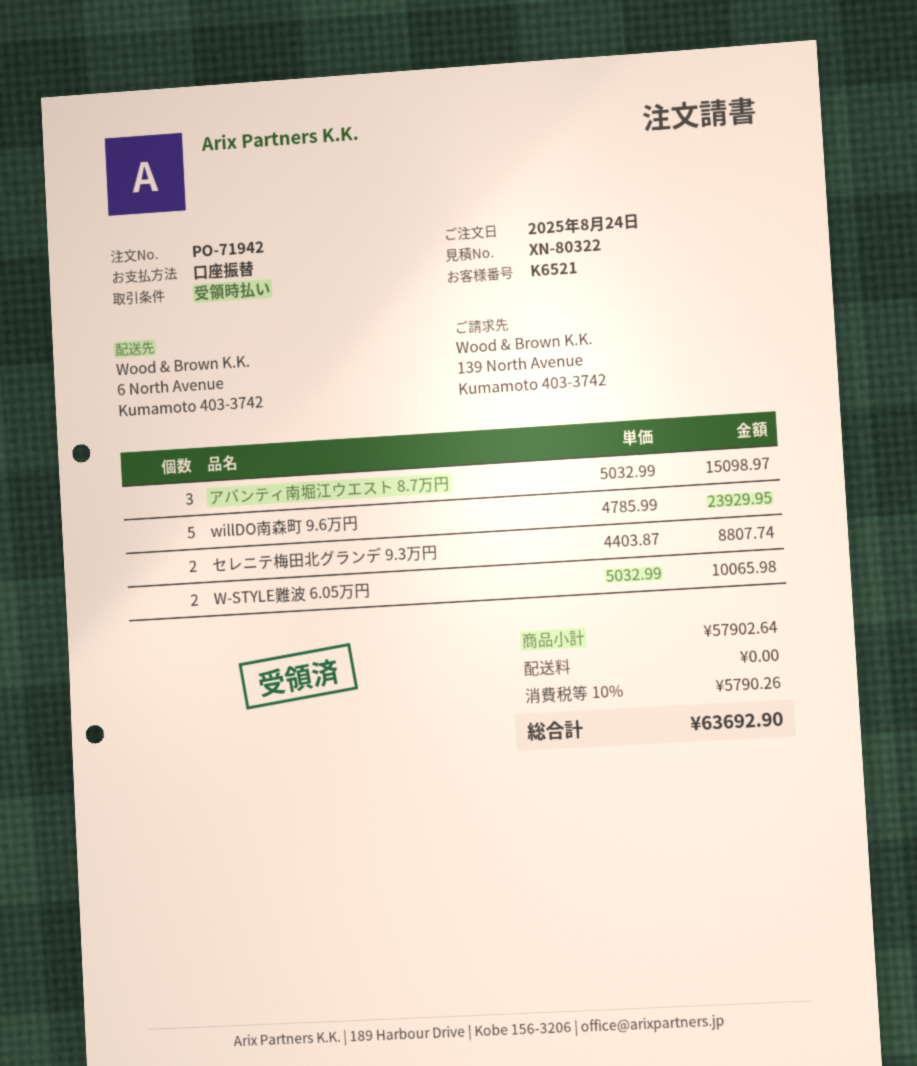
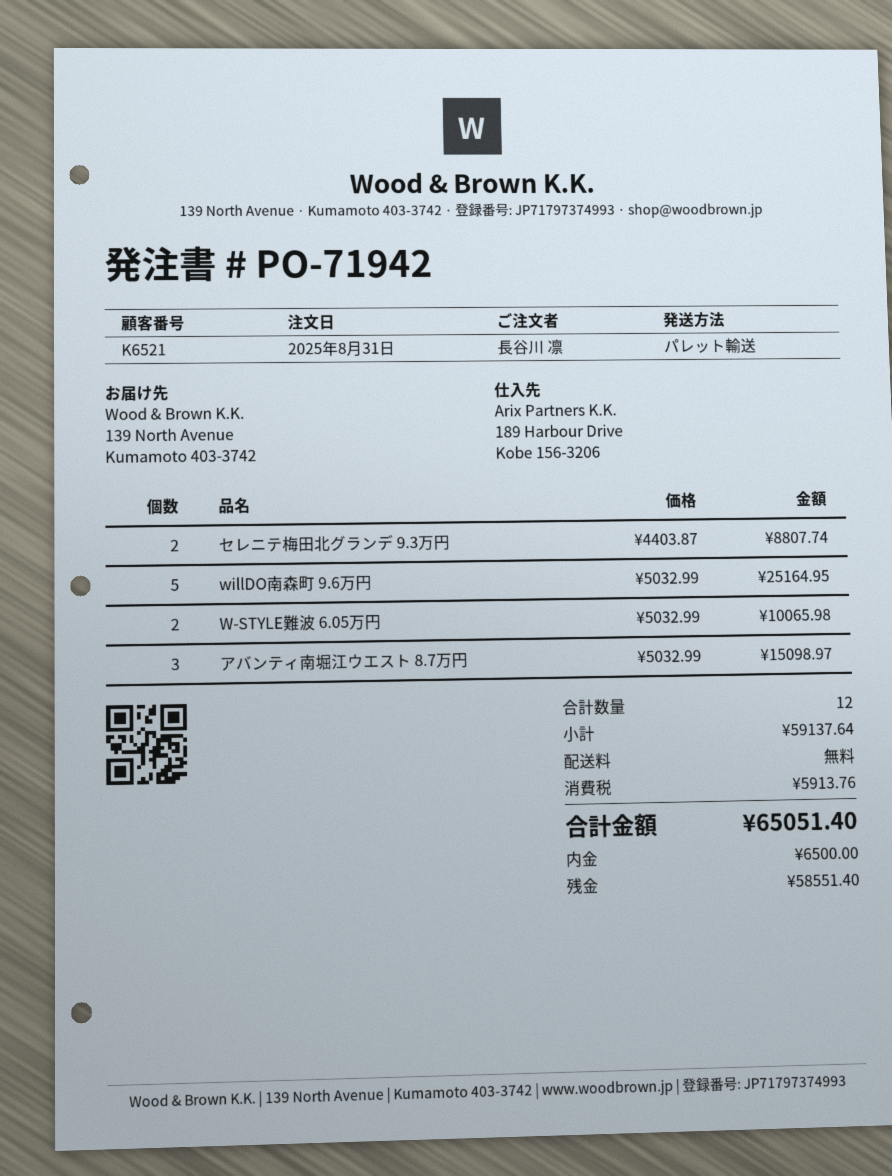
order date: 2025-08-24 -> 2025-08-31
ship to: 6 North Avenue, Kumamoto 403-3742 -> 139 North Avenue, Kumamoto 403-3742
willDO南森町 9.6万円: 5 x 4785.99 = 23929.95 -> 5 x 5032.99 = 25164.95
subtotal: 57902.64 -> 59137.64
tax: 5790.26 -> 5913.76
total: 63692.90 -> 65051.40

